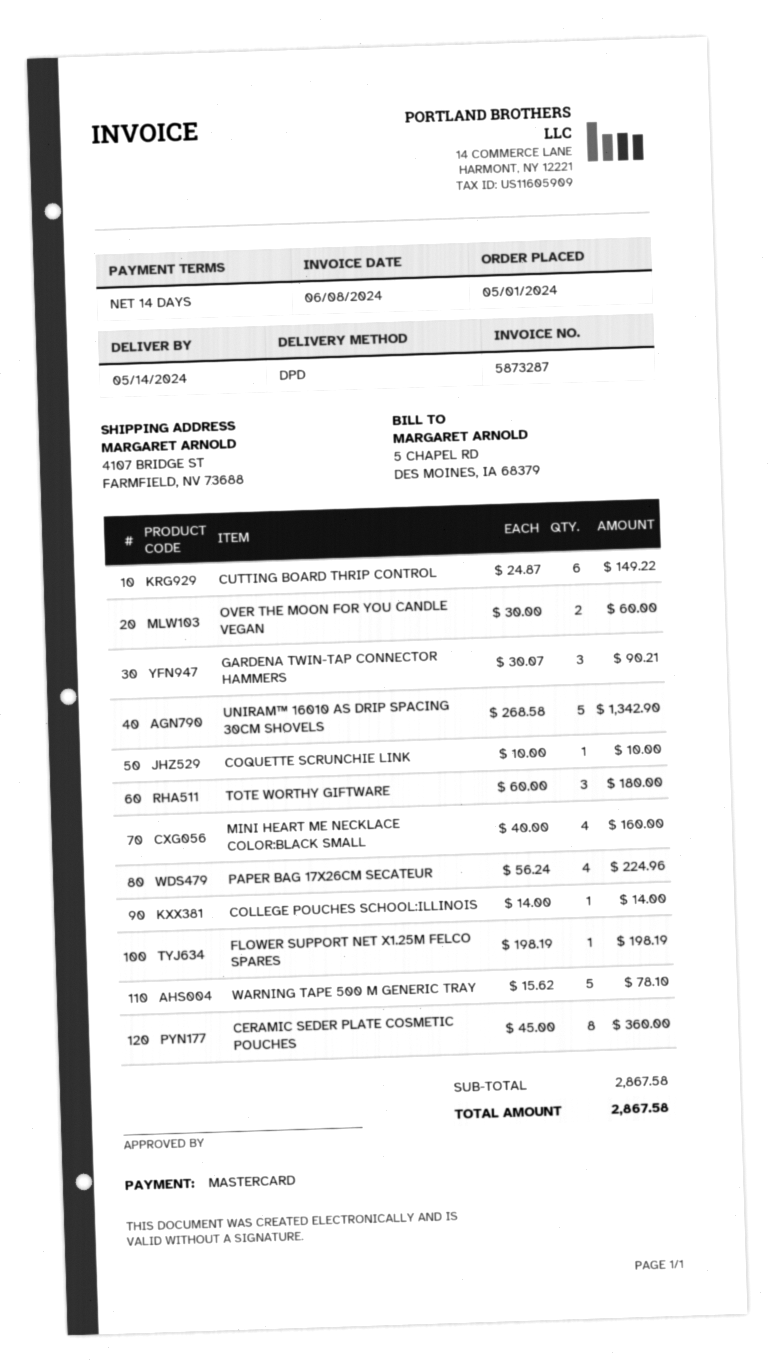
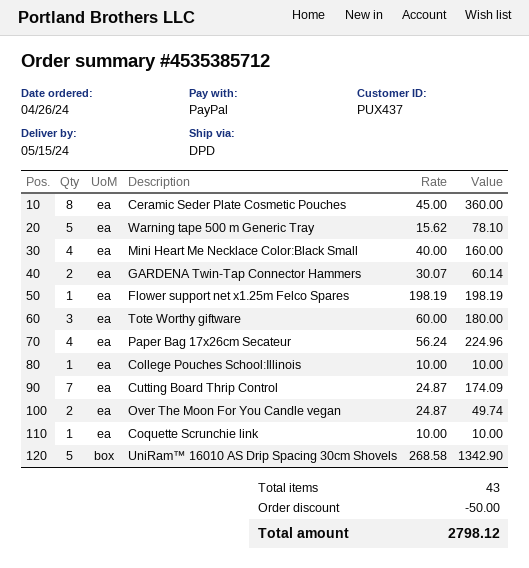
order date: 2024-05-01 -> 2024-04-26
delivery date: 2024-05-14 -> 2024-05-15
payment method: Mastercard -> PayPal
CUTTING BOARD THRIP CONTROL: 6 x 24.87 = 149.22 -> 7 x 24.87 = 174.09
OVER THE MOON FOR YOU CANDLE VEGAN: 2 x 30.00 = 60.00 -> 2 x 24.87 = 49.74
GARDENA TWIN-TAP CONNECTOR HAMMERS: 3 x 30.07 = 90.21 -> 2 x 30.07 = 60.14
COLLEGE POUCHES SCHOOL:ILLINOIS: 1 x 14.00 = 14.00 -> 1 x 10.00 = 10.00
discount: none -> 50.00
total: 2867.58 -> 2798.12

